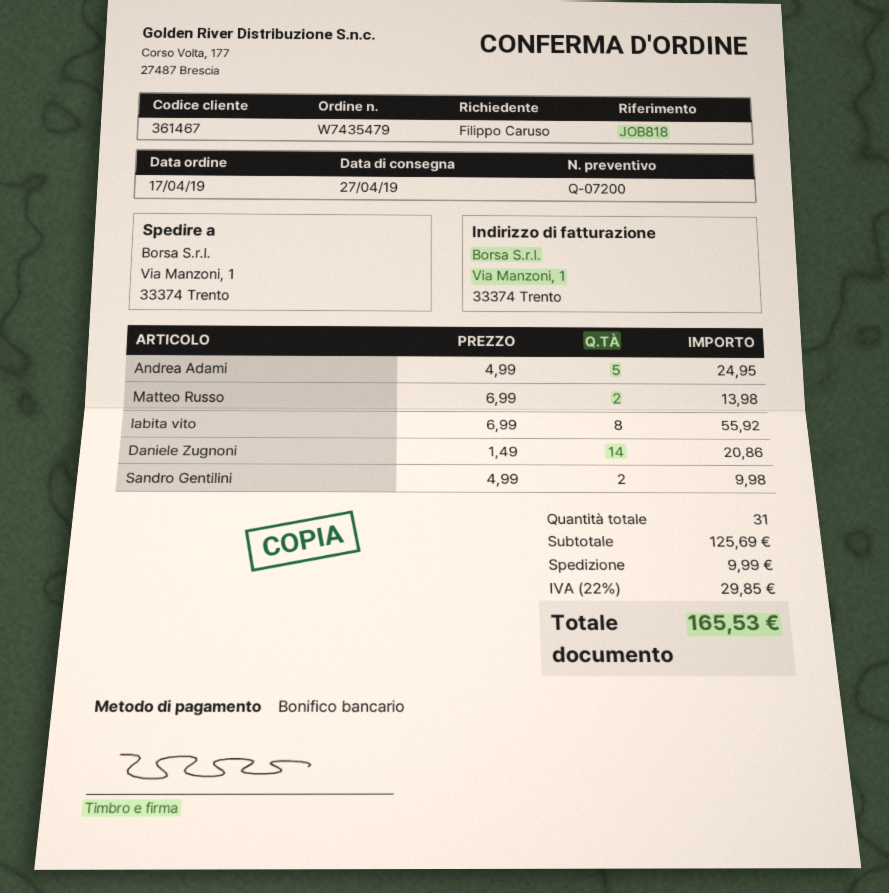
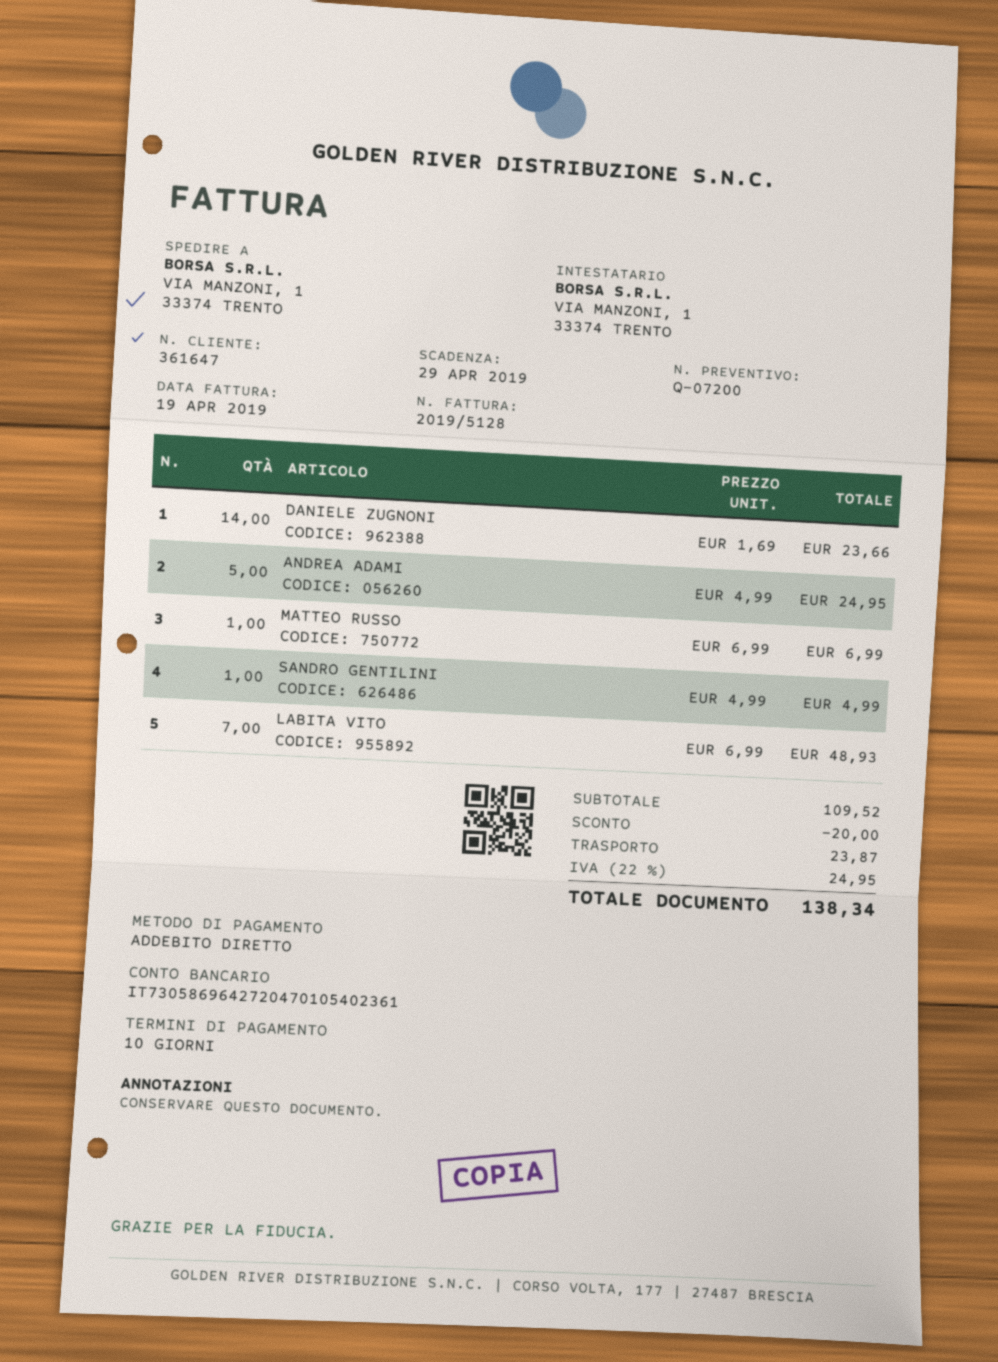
customer number: 361467 -> 361647
payment method: bank transfer -> direct debit
Matteo Russo: 2 x 6.99 = 13.98 -> 1 x 6.99 = 6.99
labita vito: 8 x 6.99 = 55.92 -> 7 x 6.99 = 48.93
Daniele Zugnoni: 14 x 1.49 = 20.86 -> 14 x 1.69 = 23.66
Sandro Gentilini: 2 x 4.99 = 9.98 -> 1 x 4.99 = 4.99
subtotal: 125.69 -> 109.52
discount: none -> 20.00
shipping: 9.99 -> 23.87
tax: 22% = 29.85 -> 22% = 24.95
total: 165.53 -> 138.34

